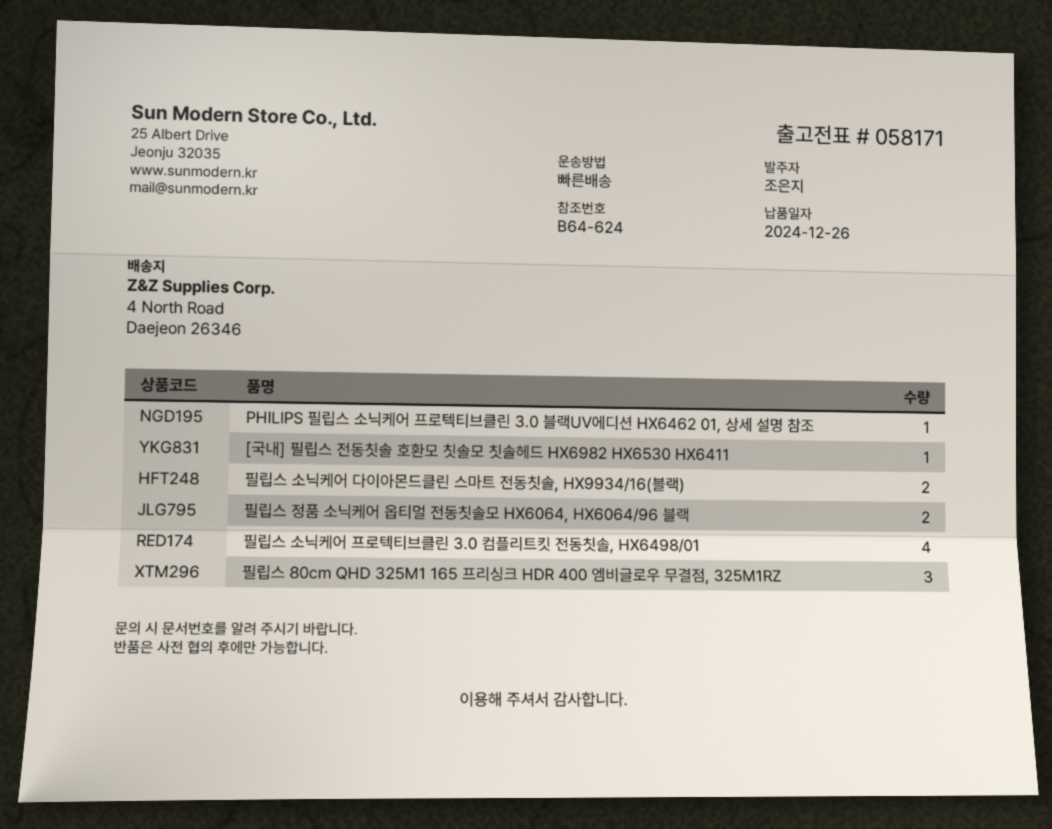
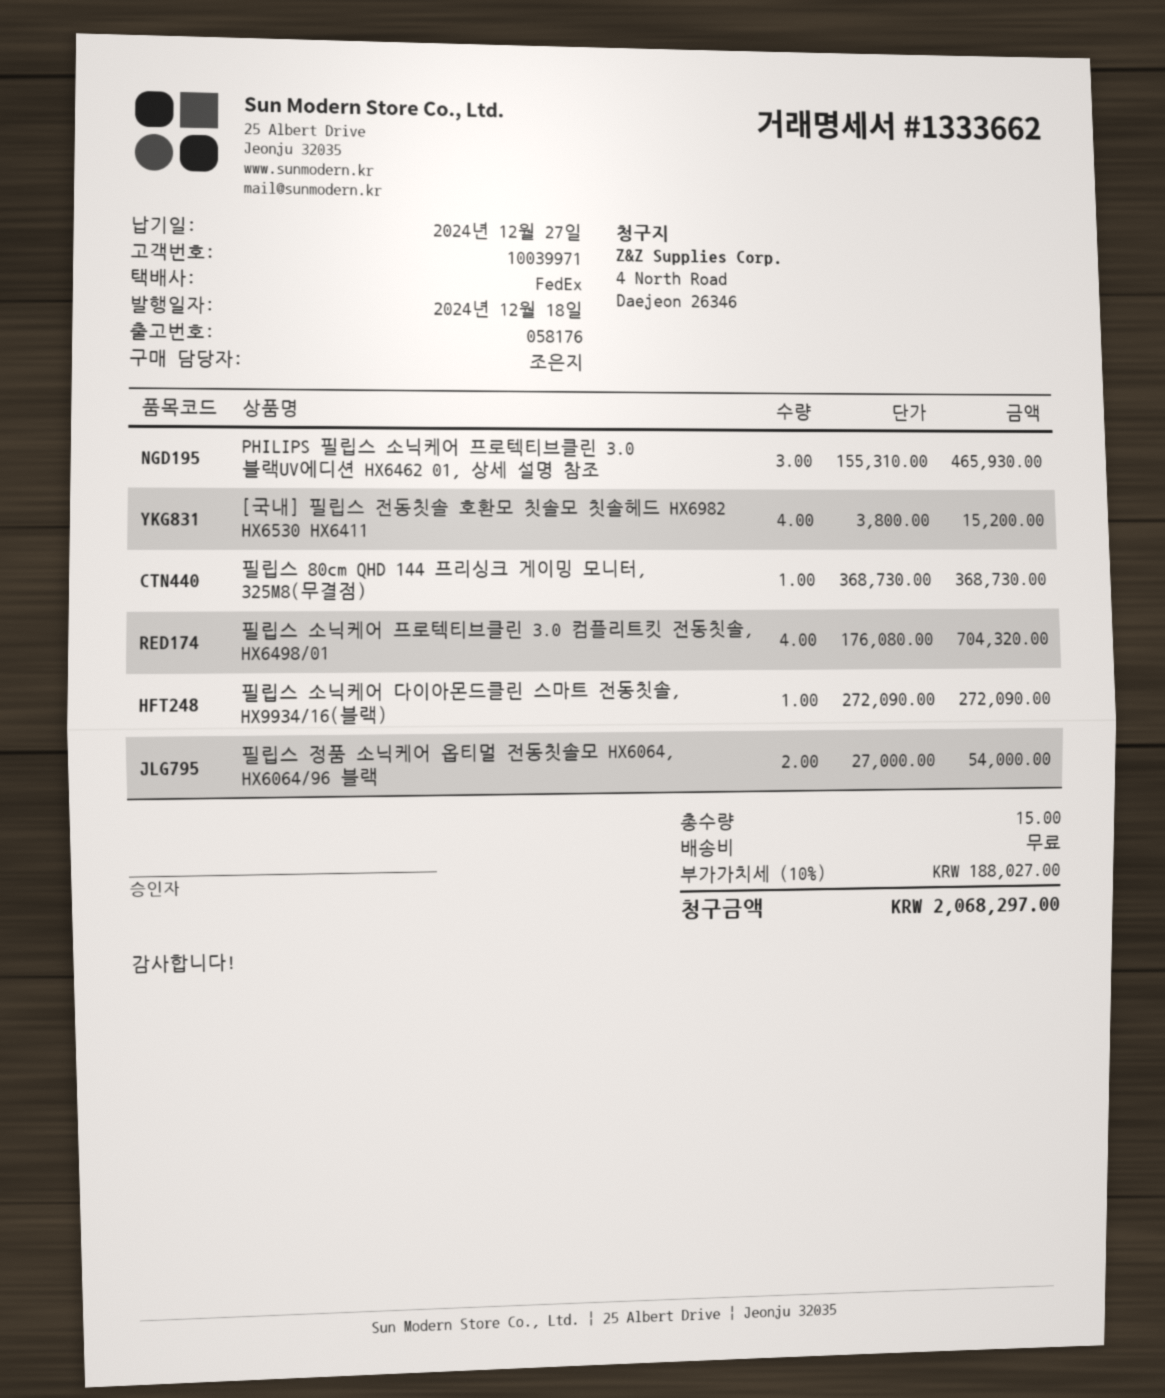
delivery note number: 058171 -> 058176
delivery date: 2024-12-26 -> 2024-12-27
shipping method: express -> FedEx
PHILIPS 필립스 소닉케어 프로텍티브클린 3.0 블랙UV에디션 HX6462 01, 상세 설명 참조: 1 -> 3
[국내] 필립스 전동칫솔 호환모 칫솔모 칫솔헤드 HX6982 HX6530 HX6411: 1 -> 4
필립스 소닉케어 다이아몬드클린 스마트 전동칫솔, HX9934/16(블랙): 2 -> 1
필립스 80cm QHD 325M1 165 프리싱크 HDR 400 엠비글로우 무결점, 325M1RZ: 3 -> none
필립스 80cm QHD 144 프리싱크 게이밍 모니터, 325M8(무결점): none -> 1

